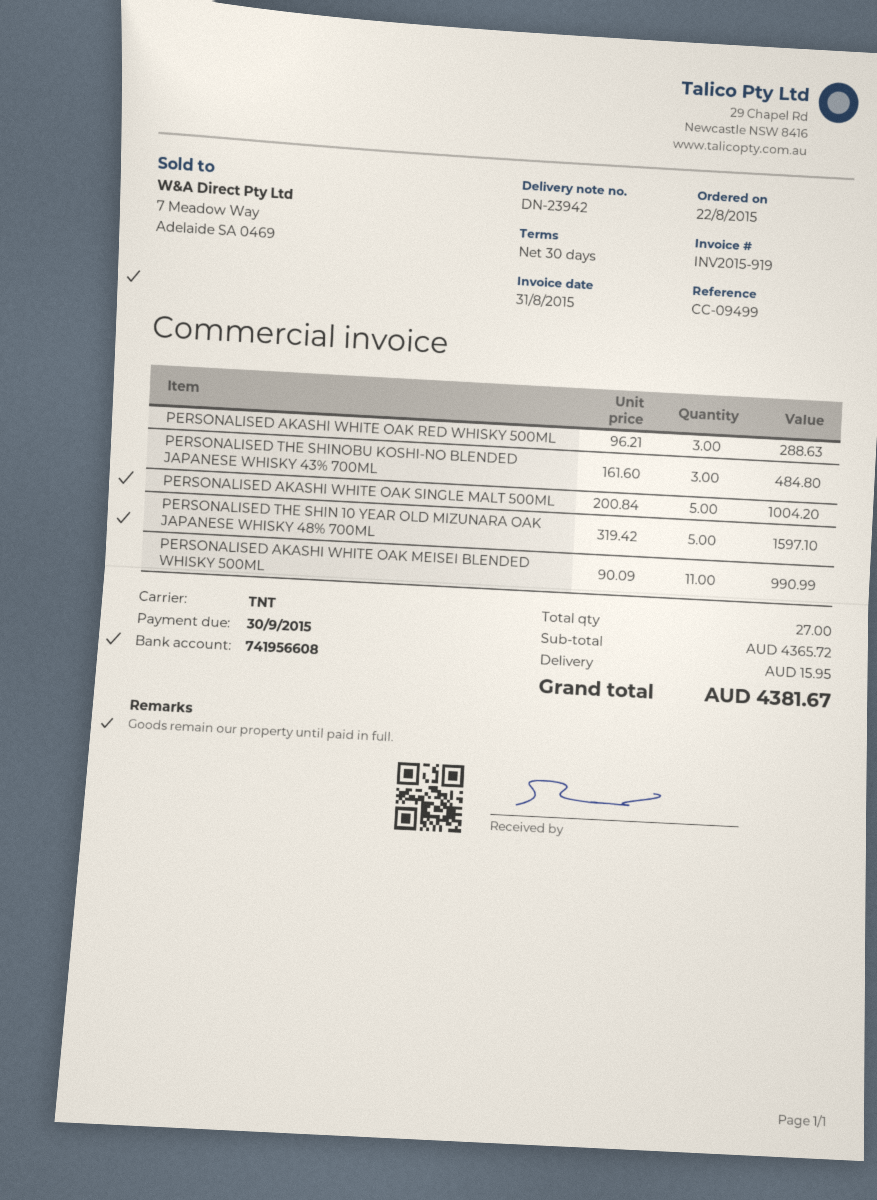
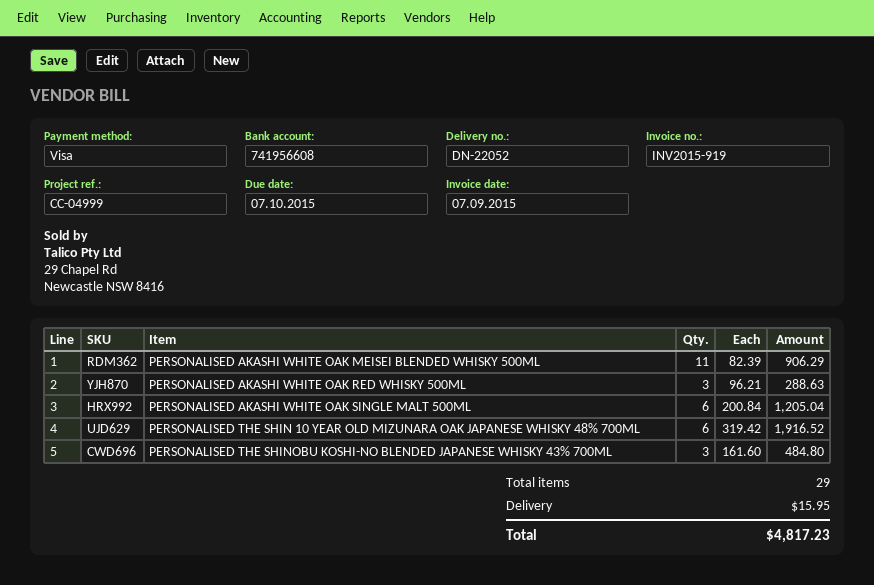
delivery note number: DN-23942 -> DN-22052
invoice date: 2015-08-31 -> 2015-09-07
due date: 2015-09-30 -> 2015-10-07
reference: CC-09499 -> CC-04999
PERSONALISED AKASHI WHITE OAK SINGLE MALT 500ML: 5 x 200.84 = 1004.20 -> 6 x 200.84 = 1205.04
PERSONALISED THE SHIN 10 YEAR OLD MIZUNARA OAK JAPANESE WHISKY 48% 700ML: 5 x 319.42 = 1597.10 -> 6 x 319.42 = 1916.52
PERSONALISED AKASHI WHITE OAK MEISEI BLENDED WHISKY 500ML: 11 x 90.09 = 990.99 -> 11 x 82.39 = 906.29
total quantity: 27 -> 29
total: 4381.67 -> 4817.23

